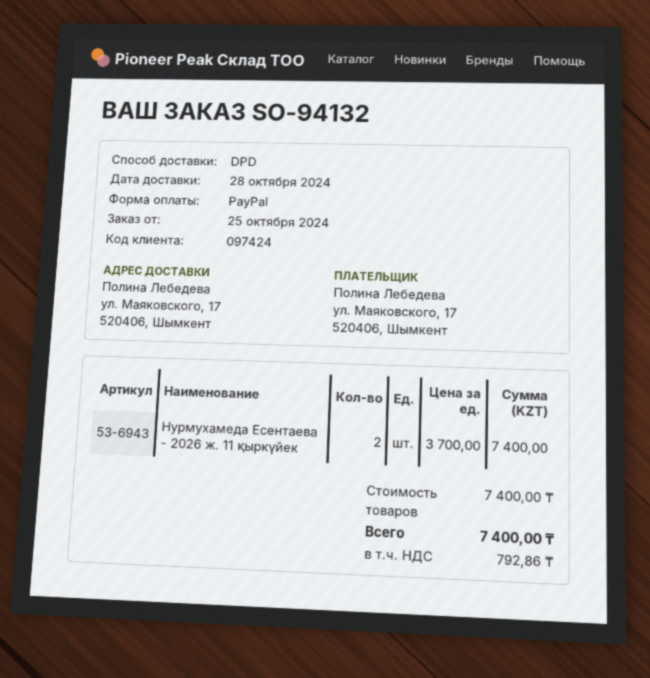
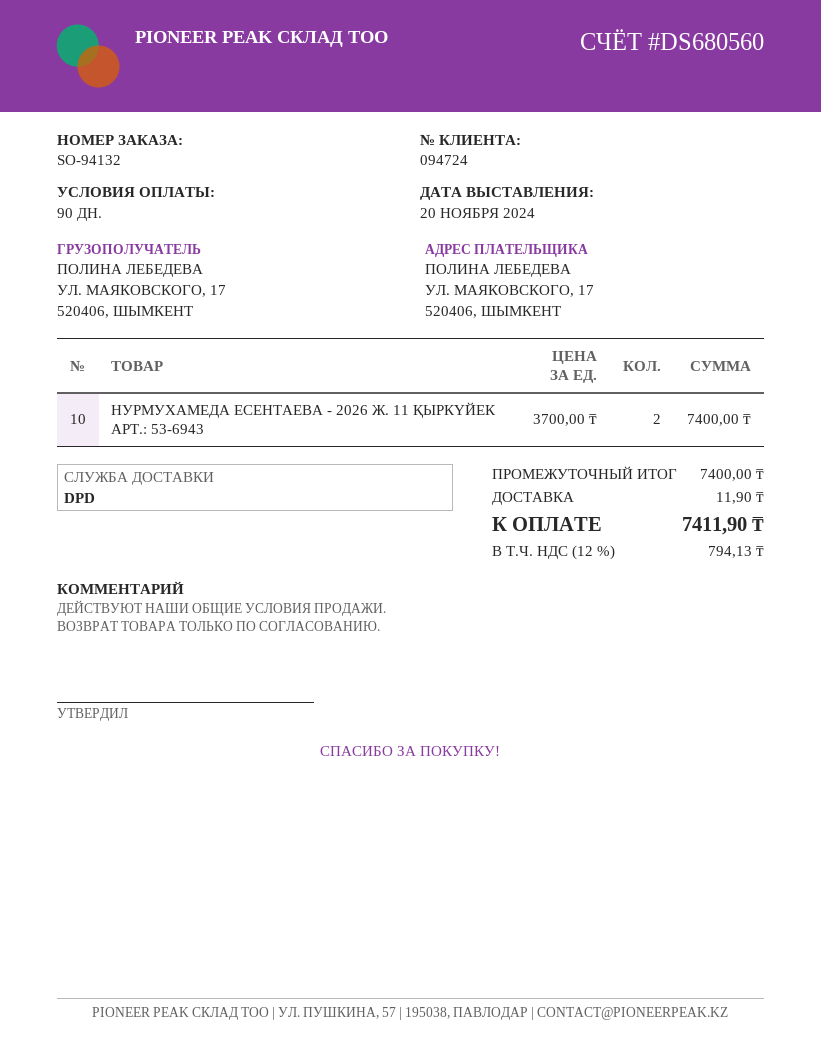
customer number: 097424 -> 094724
shipping: none -> 11.90
tax: 792.86 -> 794.13
total: 7400.00 -> 7411.90

